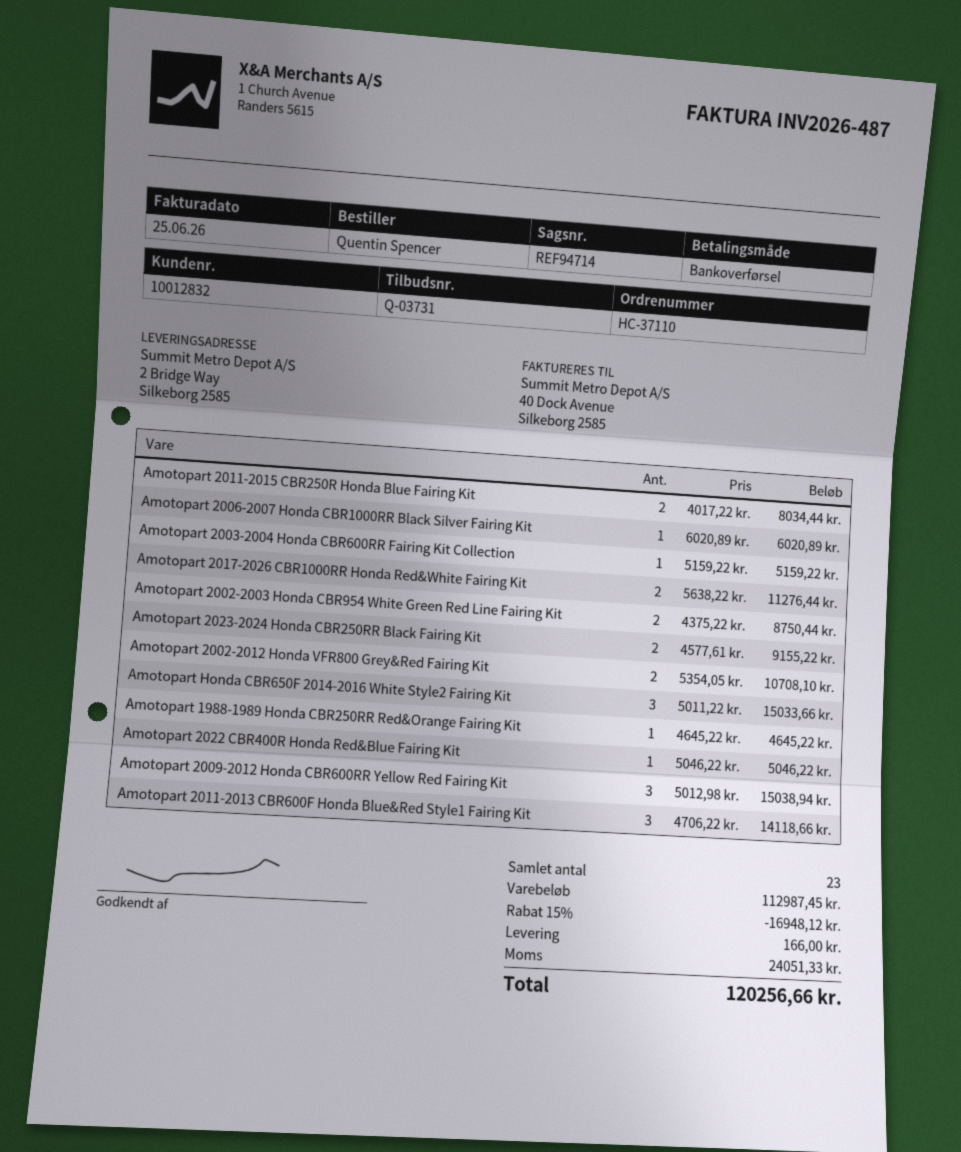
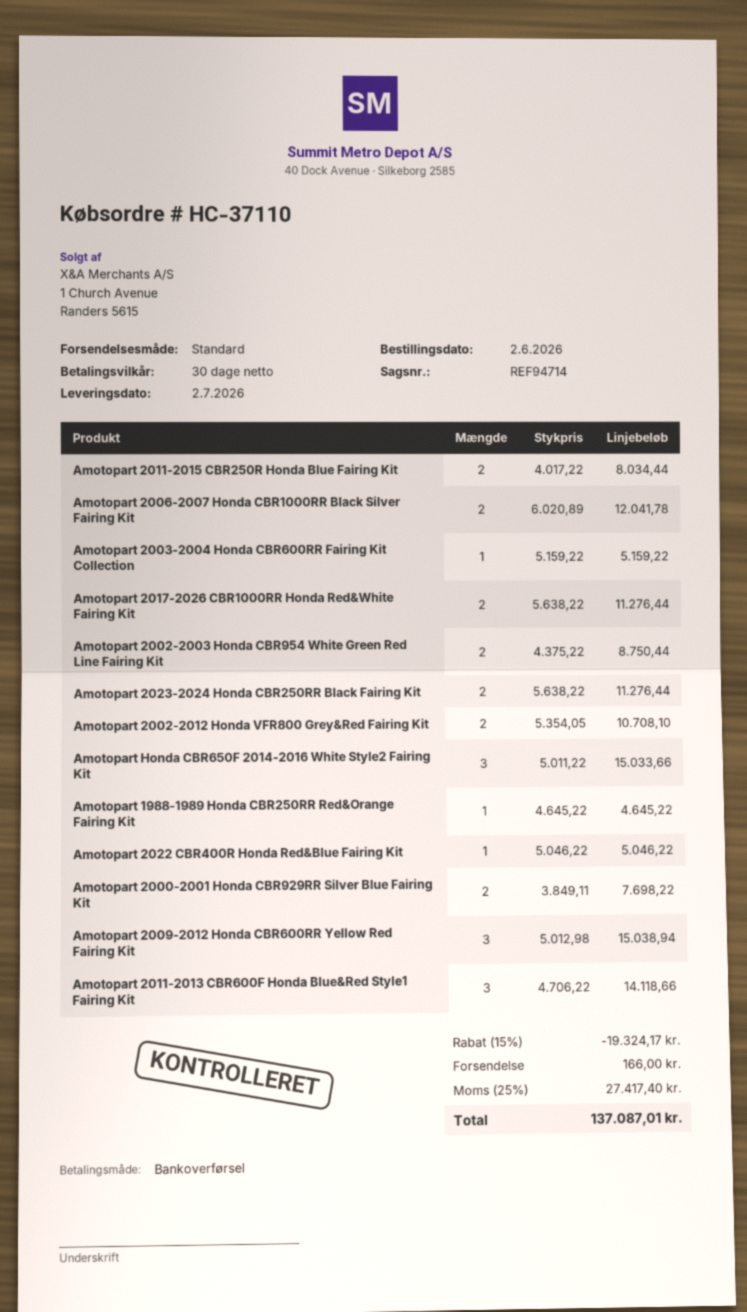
Amotopart 2006-2007 Honda CBR1000RR Black Silver Fairing Kit: 1 x 6020.89 = 6020.89 -> 2 x 6020.89 = 12041.78
Amotopart 2023-2024 Honda CBR250RR Black Fairing Kit: 2 x 4577.61 = 9155.22 -> 2 x 5638.22 = 11276.44
Amotopart 2000-2001 Honda CBR929RR Silver Blue Fairing Kit: none -> 2 x 3849.11 = 7698.22
discount: 15% = 16948.12 -> 15% = 19324.17
tax: 24051.33 -> 27417.40
total: 120256.66 -> 137087.01

